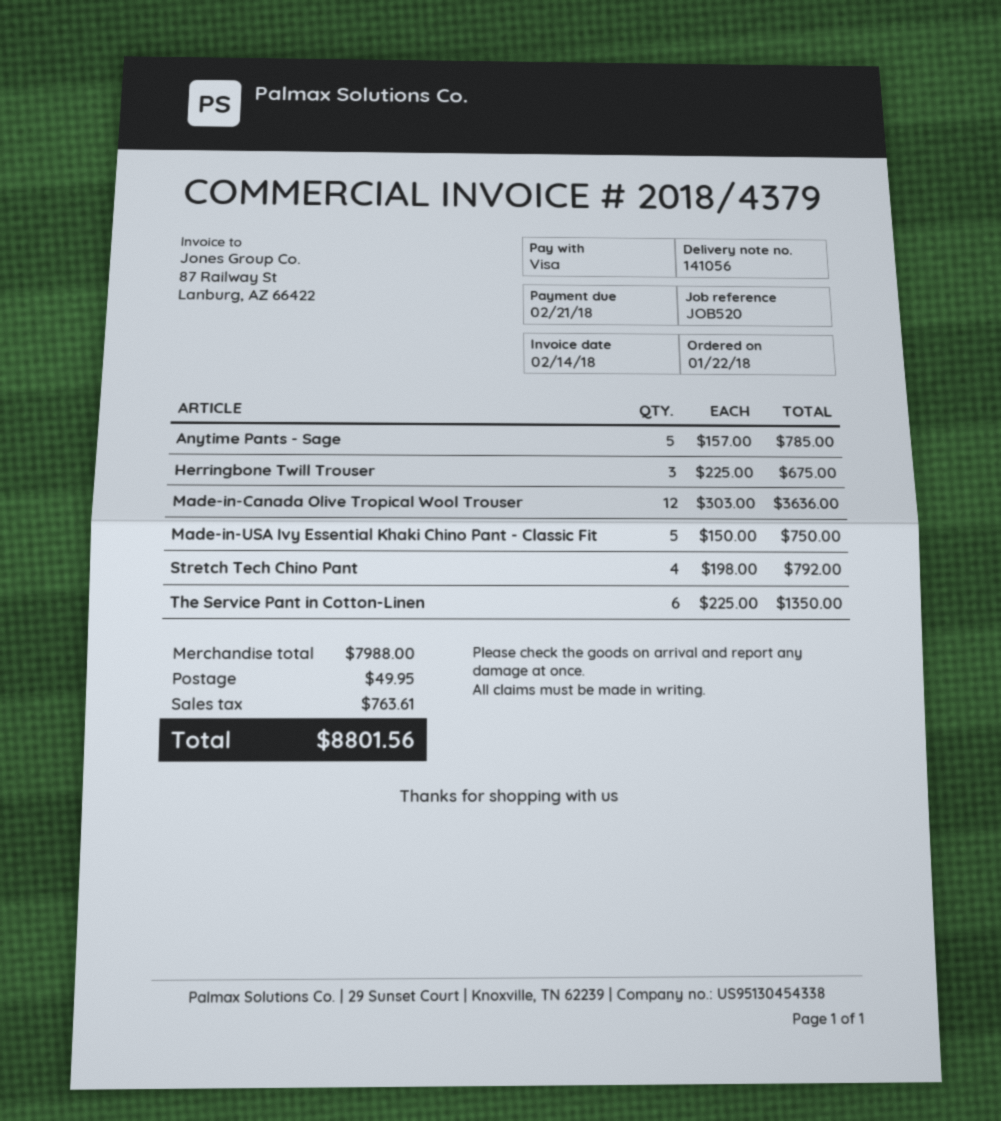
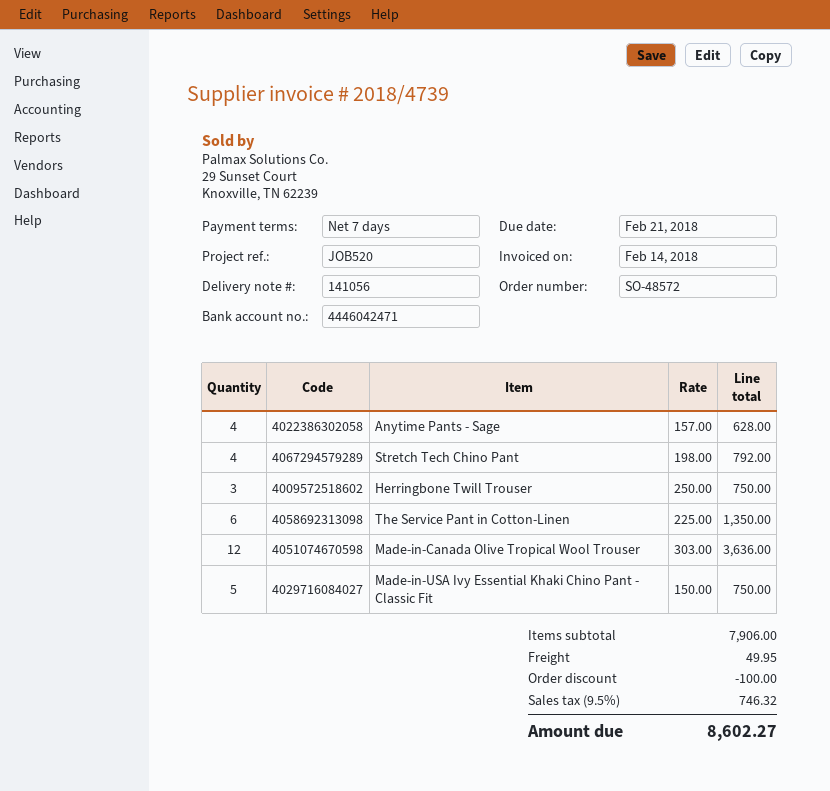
invoice number: 2018/4379 -> 2018/4739
Anytime Pants - Sage: 5 x 157.00 = 785.00 -> 4 x 157.00 = 628.00
Herringbone Twill Trouser: 3 x 225.00 = 675.00 -> 3 x 250.00 = 750.00
subtotal: 7988.00 -> 7906.00
discount: none -> 100.00
tax: 763.61 -> 746.32
total: 8801.56 -> 8602.27

